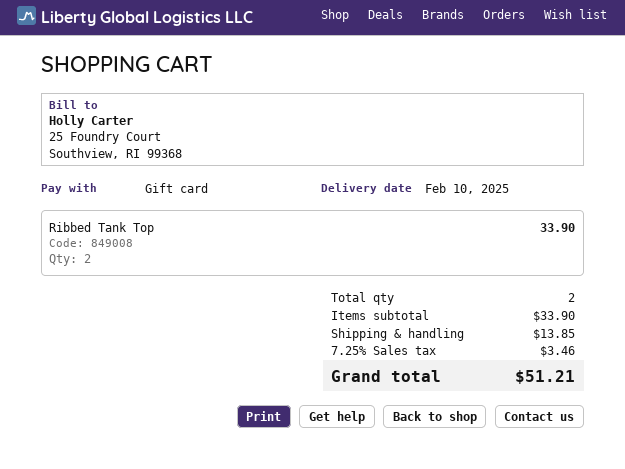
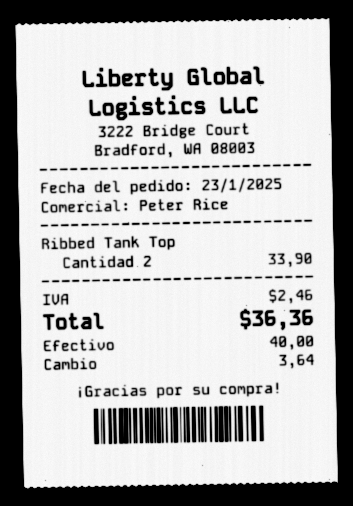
payment method: gift card -> cash
shipping: 13.85 -> none
tax: 3.46 -> 2.46
total: 51.21 -> 36.36

